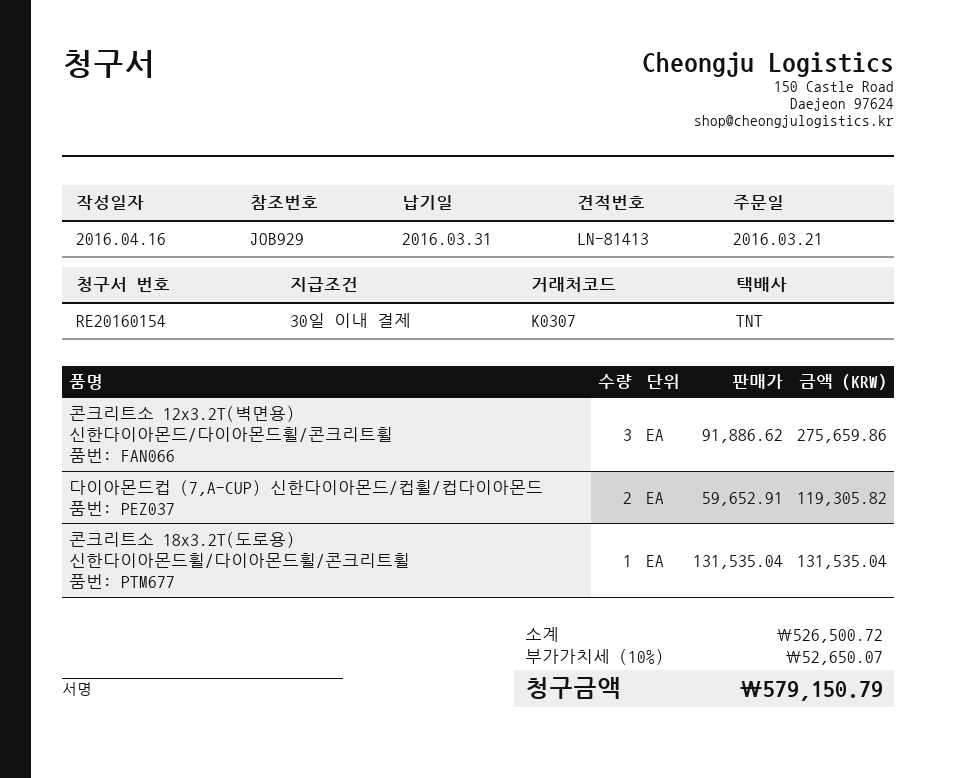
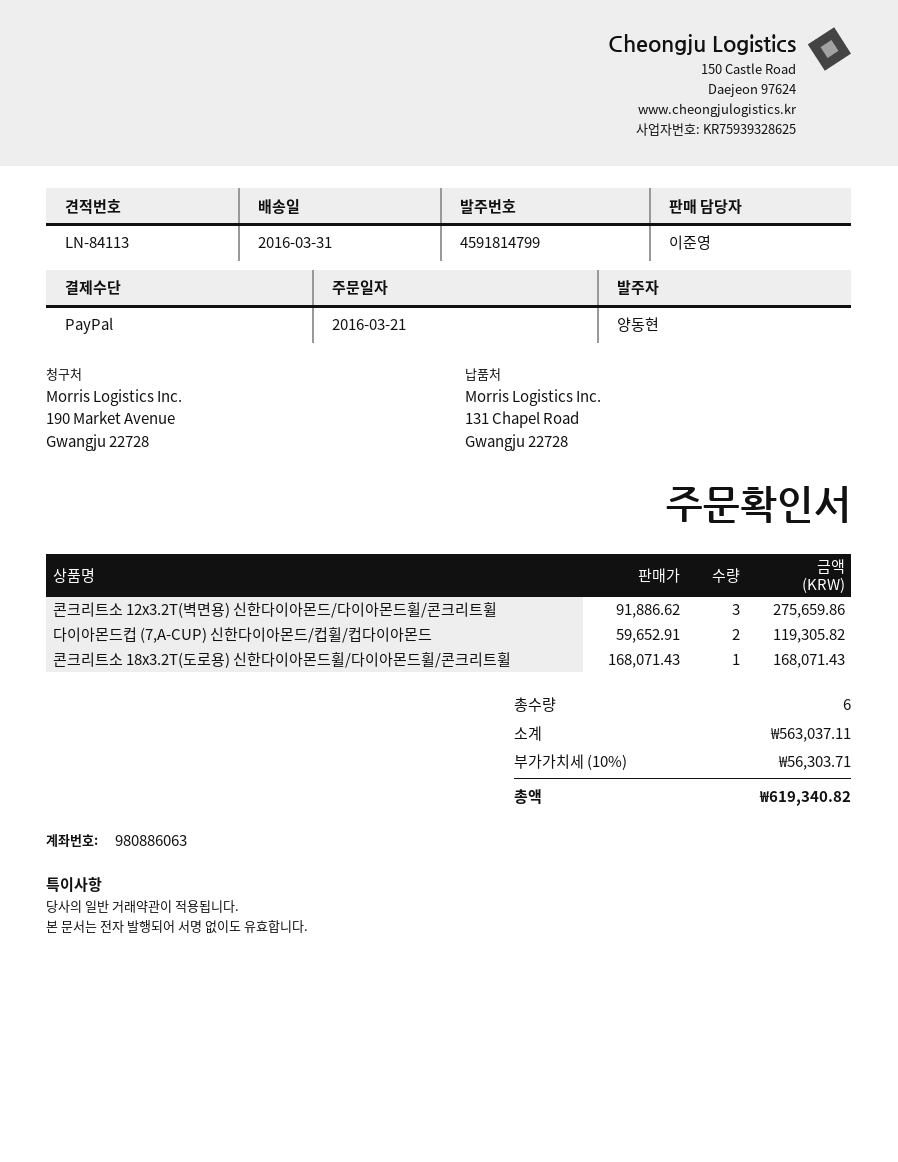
quote number: LN-81413 -> LN-84113
콘크리트소 18x3.2T(도로용) 신한다이아몬드휠/다이아몬드휠/콘크리트휠: 1 x 131535.04 = 131535.04 -> 1 x 168071.43 = 168071.43
subtotal: 526500.72 -> 563037.11
tax: 10% = 52650.07 -> 10% = 56303.71
total: 579150.79 -> 619340.82

